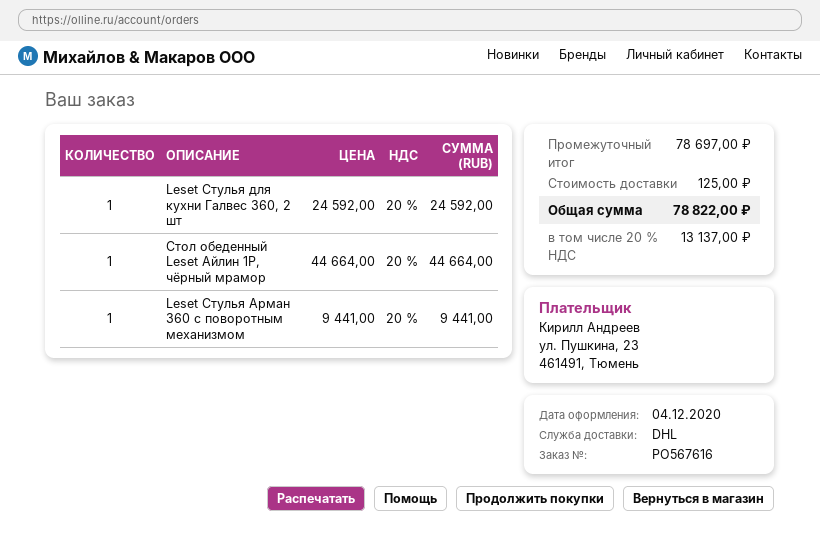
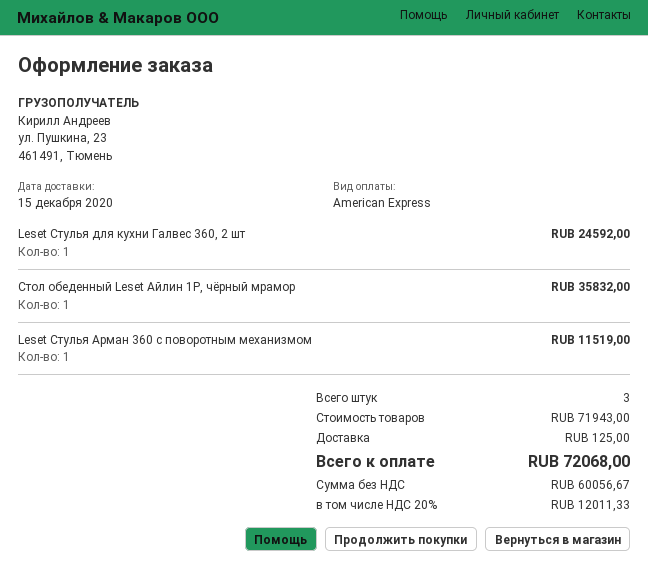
Стол обеденный Leset Айлин 1Р, чёрный мрамор: 1 for 44664.00 -> 1 for 35832.00
Leset Стулья Арман 360 с поворотным механизмом: 1 for 9441.00 -> 1 for 11519.00
subtotal: 78697.00 -> 71943.00
tax: 20% = 13137.00 -> 20% = 12011.33
total: 78822.00 -> 72068.00

